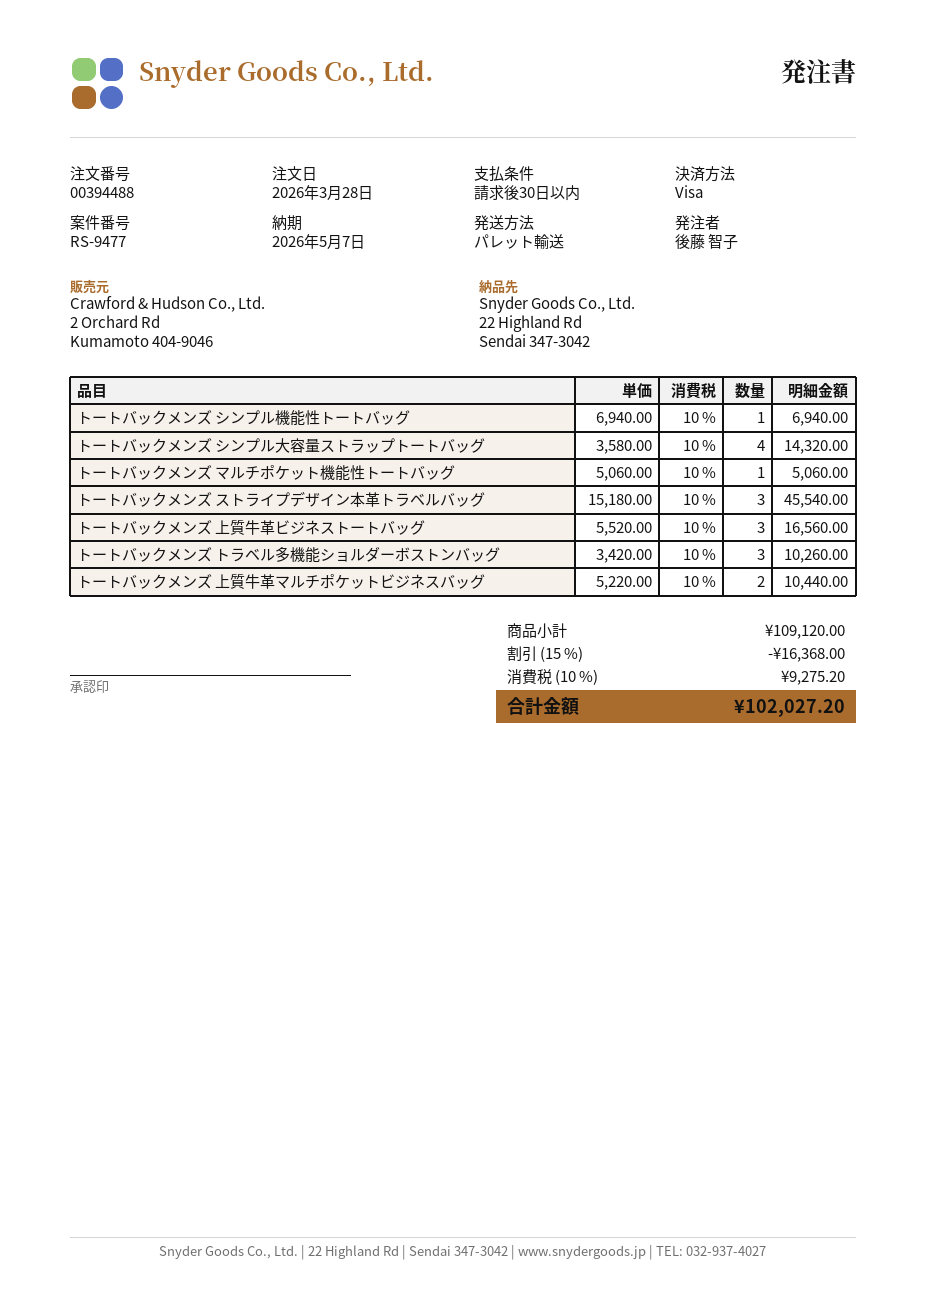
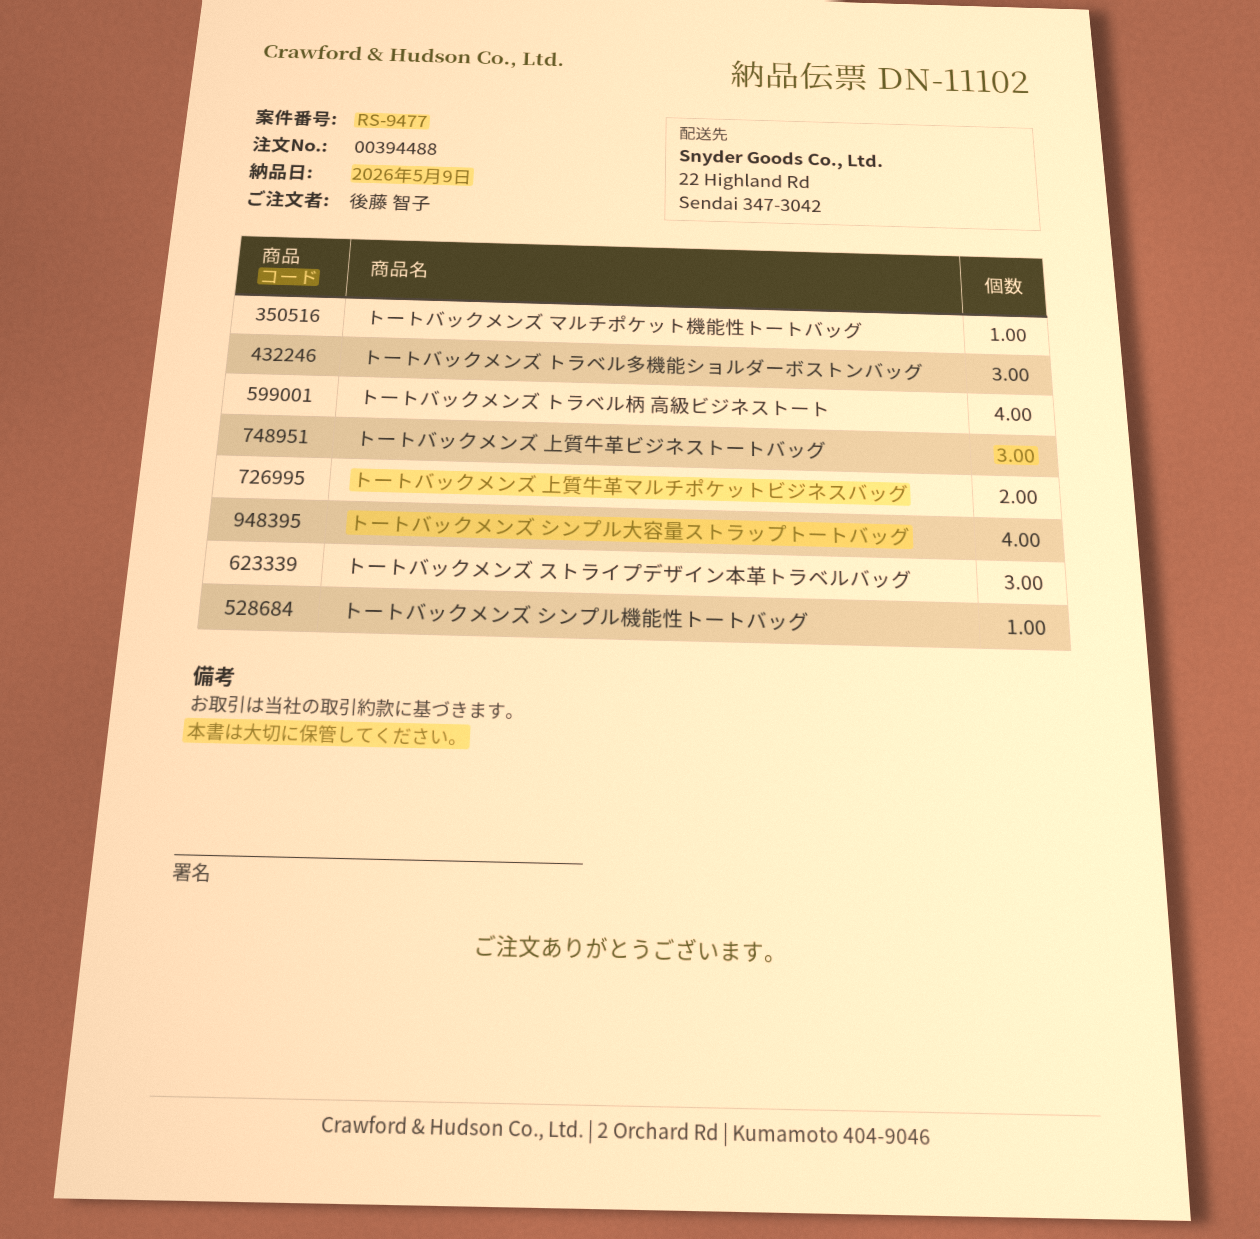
delivery date: 2026-05-07 -> 2026-05-09
トートバックメンズ トラベル柄 高級ビジネストート: none -> 4

